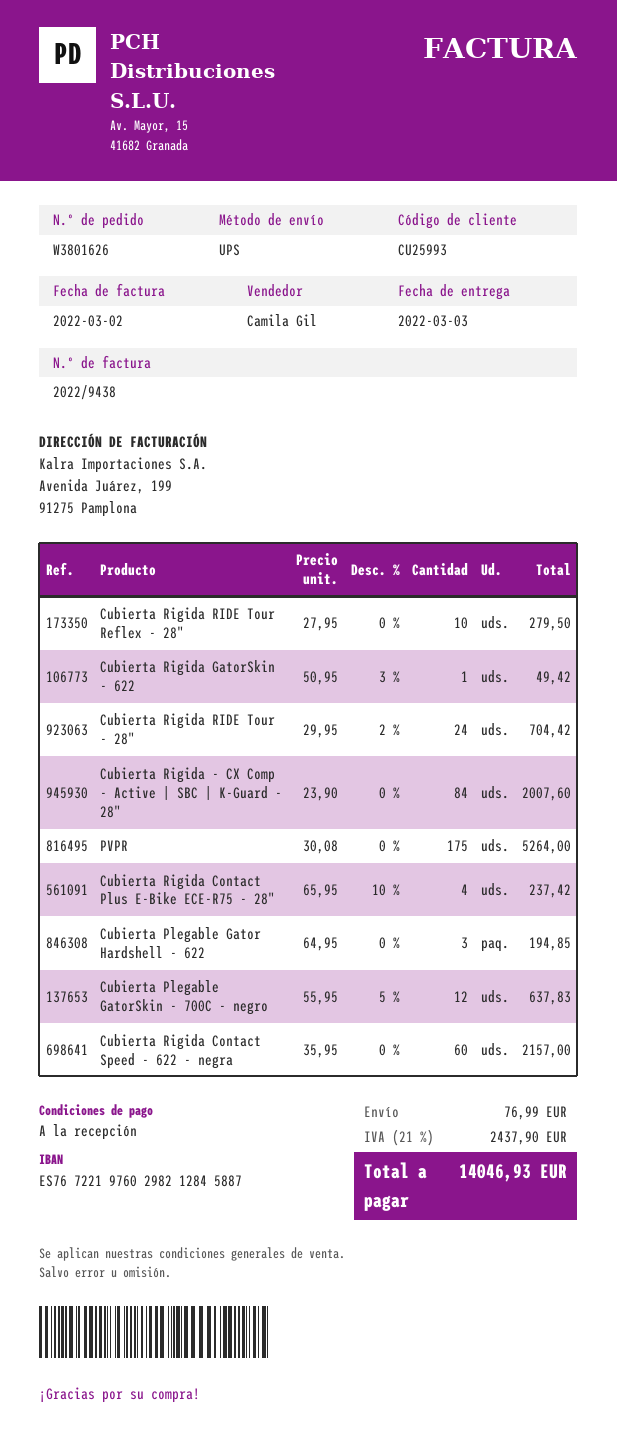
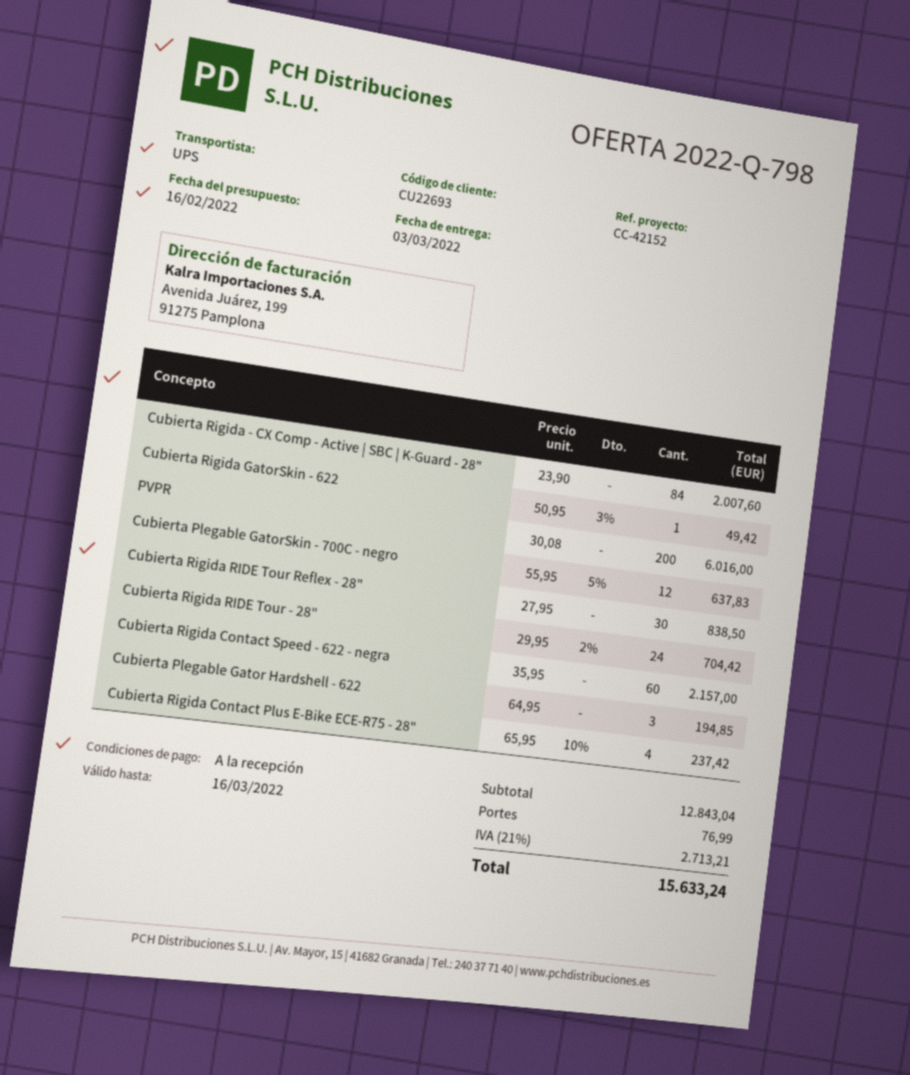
customer number: CU25993 -> CU22693
Cubierta Rigida RIDE Tour Reflex - 28": 10 x 27.95 = 279.50 -> 30 x 27.95 = 838.50
PVPR: 175 x 30.08 = 5264.00 -> 200 x 30.08 = 6016.00
tax: 21% = 2437.90 -> 21% = 2713.21
total: 14046.93 -> 15633.24

